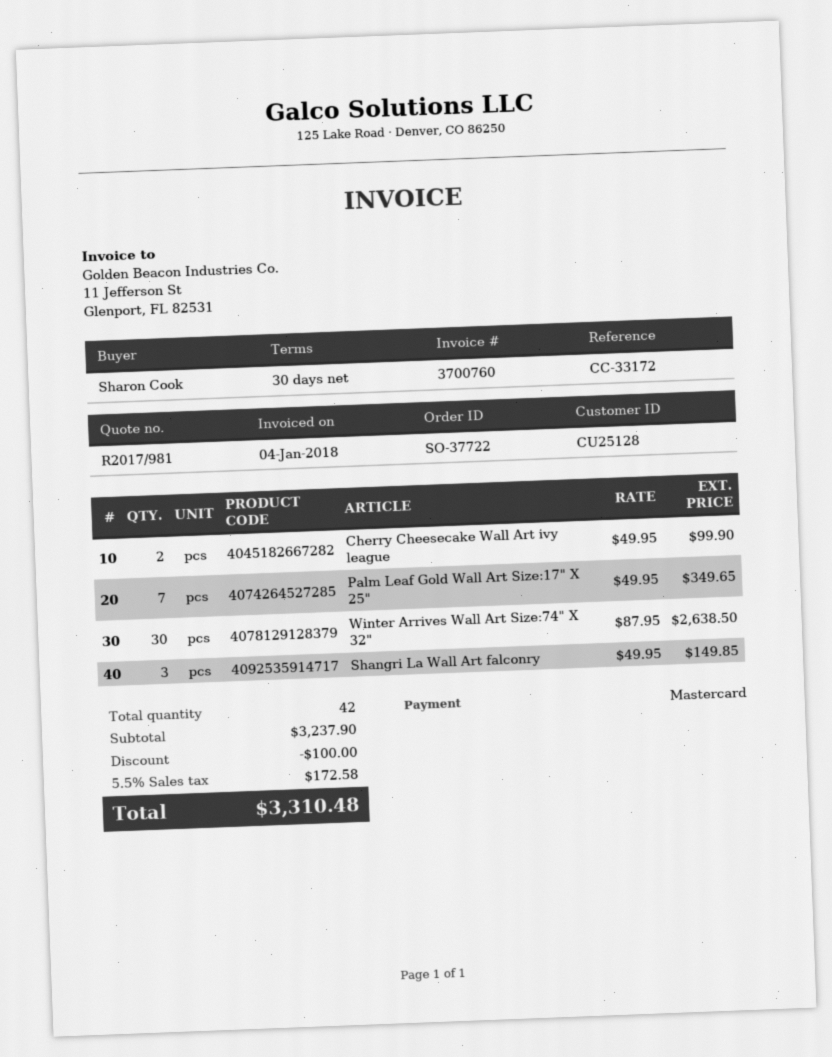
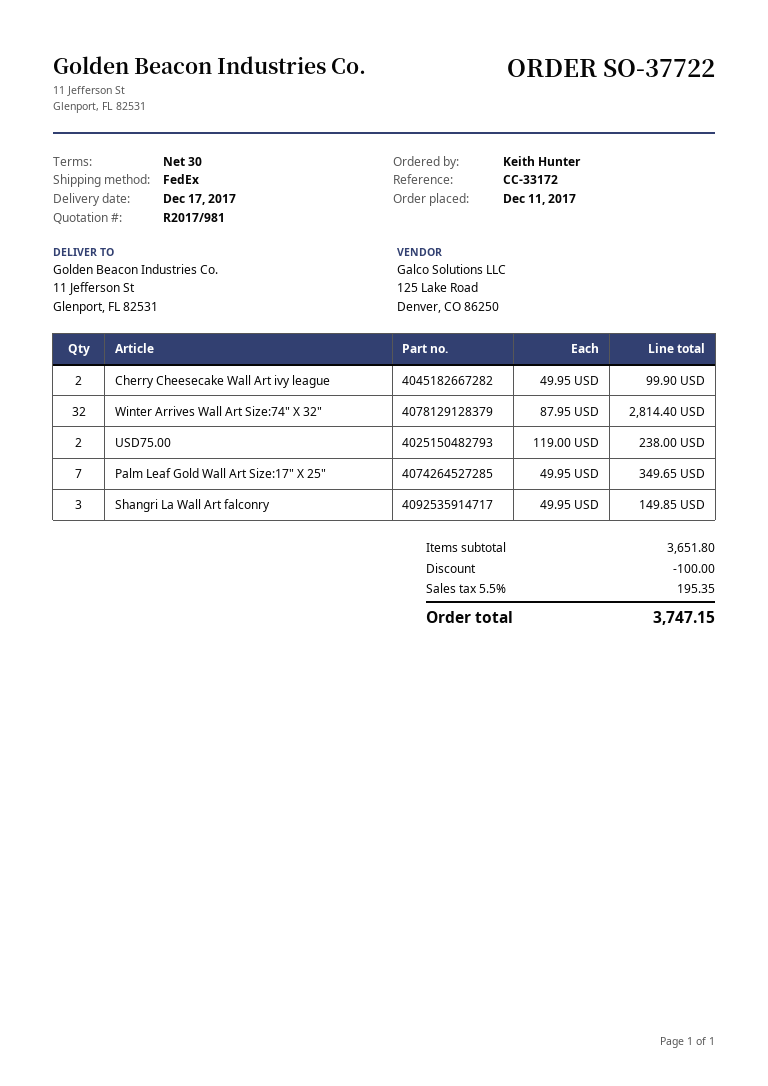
ordered by: Sharon Cook -> Keith Hunter
Winter Arrives Wall Art Size:74" X 32": 30 x 87.95 = 2638.50 -> 32 x 87.95 = 2814.40
USD75.00: none -> 2 x 119.00 = 238.00
subtotal: 3237.90 -> 3651.80
tax: 5.5% = 172.58 -> 5.5% = 195.35
total: 3310.48 -> 3747.15

